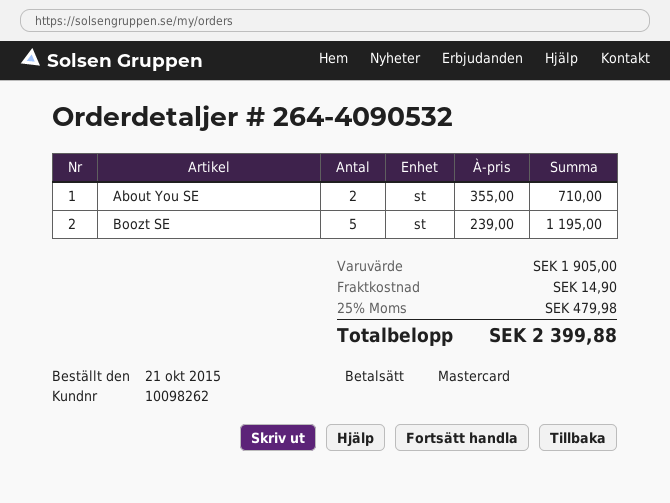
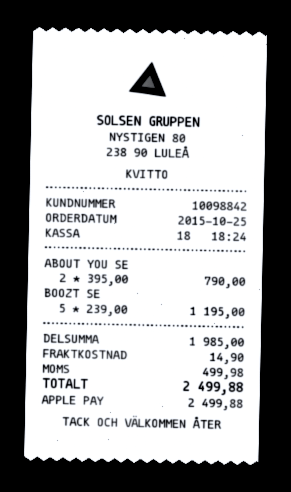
order date: 2015-10-21 -> 2015-10-25
customer number: 10098262 -> 10098842
payment method: Mastercard -> Apple Pay
About You SE: 2 x 355.00 = 710.00 -> 2 x 395.00 = 790.00
subtotal: 1905.00 -> 1985.00
tax: 479.98 -> 499.98
total: 2399.88 -> 2499.88

